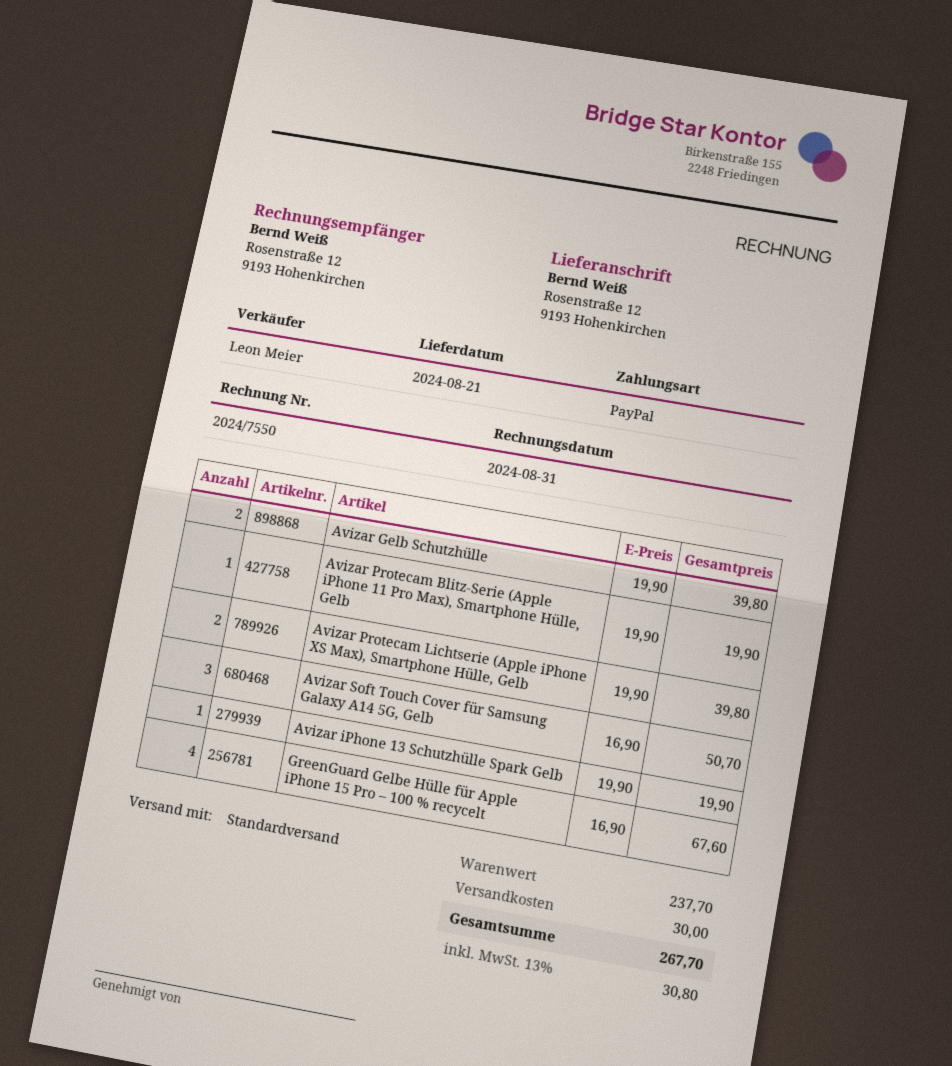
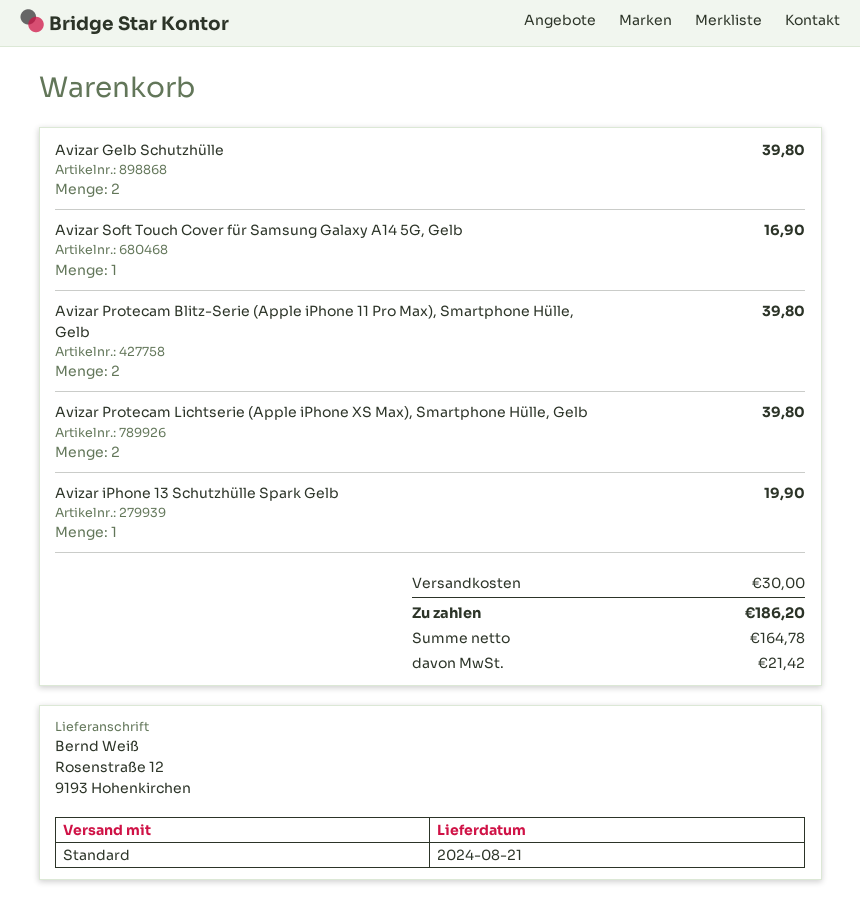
Avizar Protecam Blitz-Serie (Apple iPhone 11 Pro Max), Smartphone Hülle, Gelb: 1 for 19.90 -> 2 for 39.80
Avizar Soft Touch Cover für Samsung Galaxy A14 5G, Gelb: 3 for 50.70 -> 1 for 16.90
GreenGuard Gelbe Hülle für Apple iPhone 15 Pro – 100 % recycelt: 4 for 67.60 -> none
tax: 30.80 -> 21.42
total: 267.70 -> 186.20

